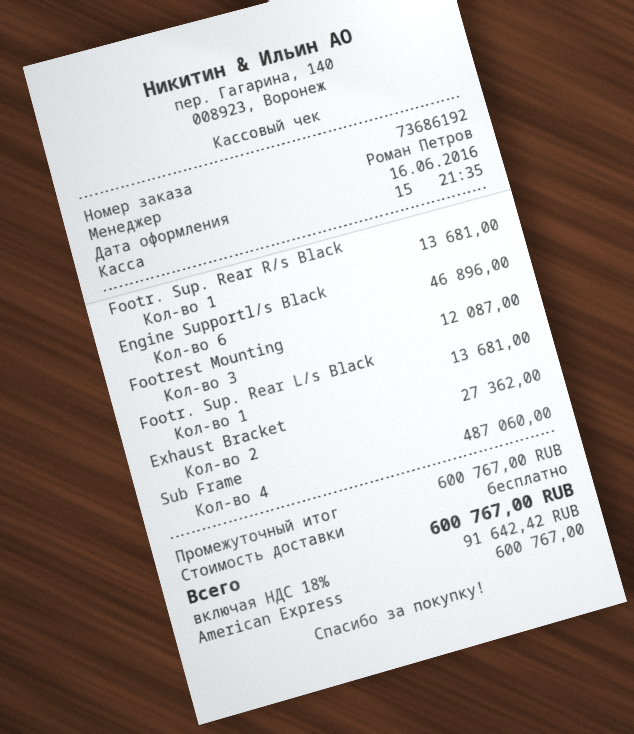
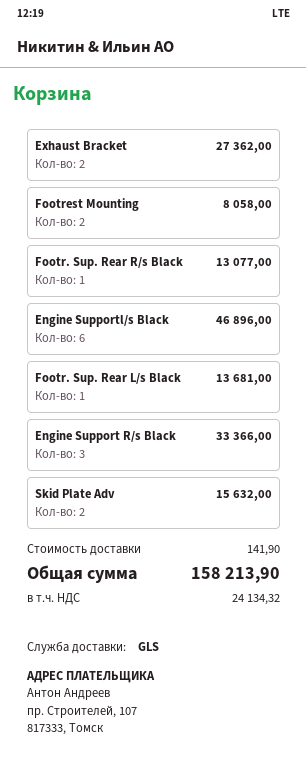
Footr. Sup. Rear R/s Black: 1 for 13681.00 -> 1 for 13077.00
Footrest Mounting: 3 for 12087.00 -> 2 for 8058.00
Sub Frame: 4 for 487060.00 -> none
Engine Support R/s Black: none -> 3 for 33366.00
Skid Plate Adv: none -> 2 for 15632.00
shipping: 0.00 -> 141.90
tax: 91642.42 -> 24134.32
total: 600767.00 -> 158213.90

